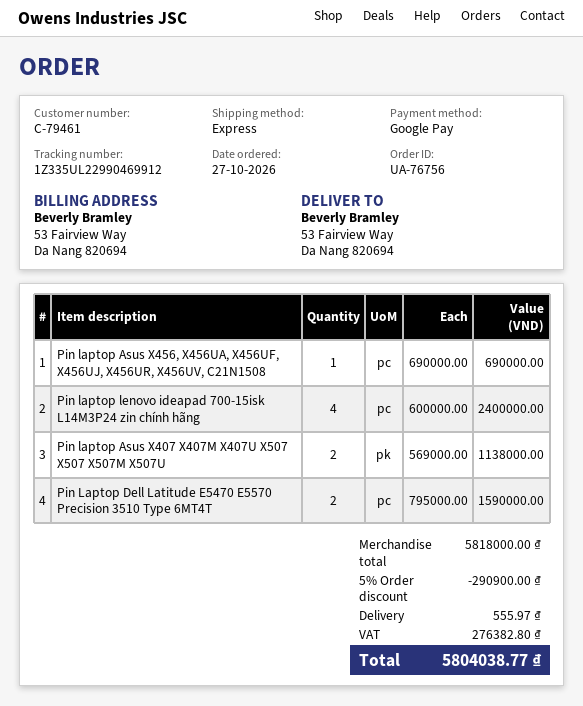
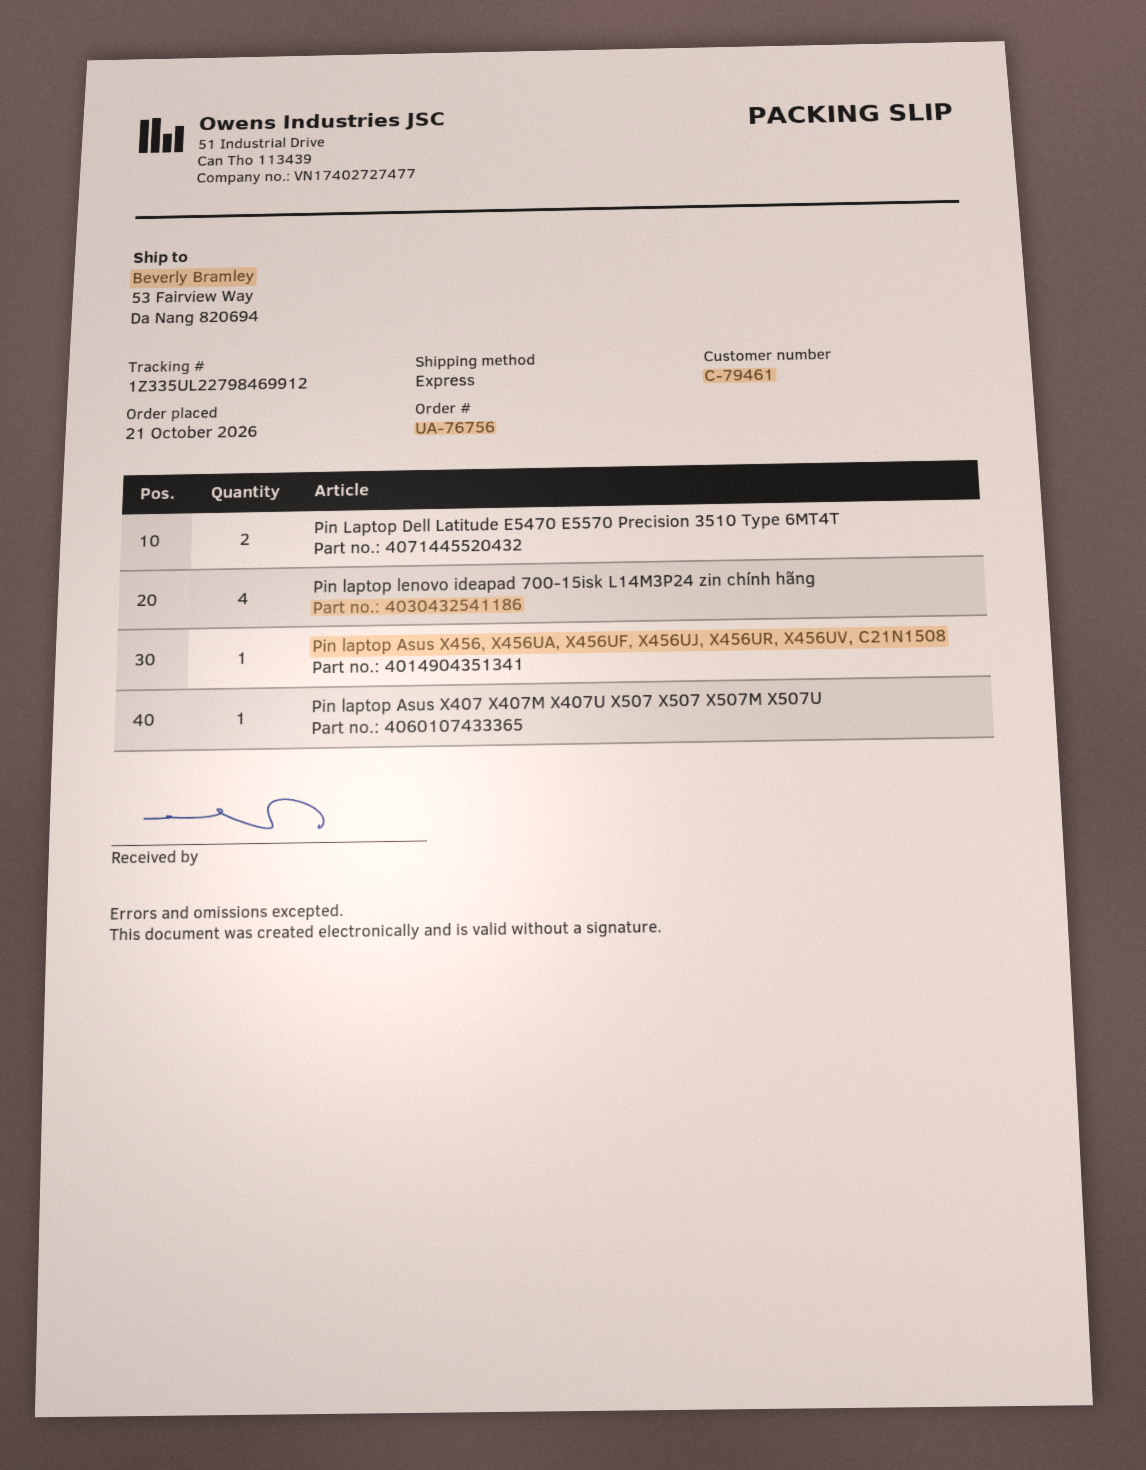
order date: 2026-10-27 -> 2026-10-21
tracking number: 1Z335UL22990469912 -> 1Z335UL22798469912
Pin laptop Asus X407 X407M X407U X507 X507 X507M X507U: 2 -> 1

